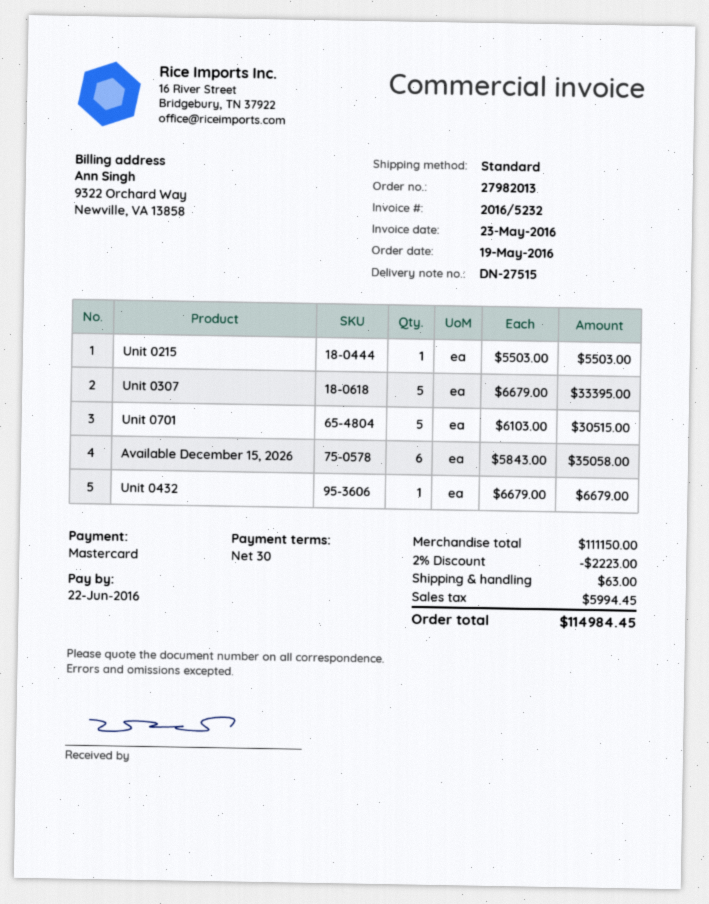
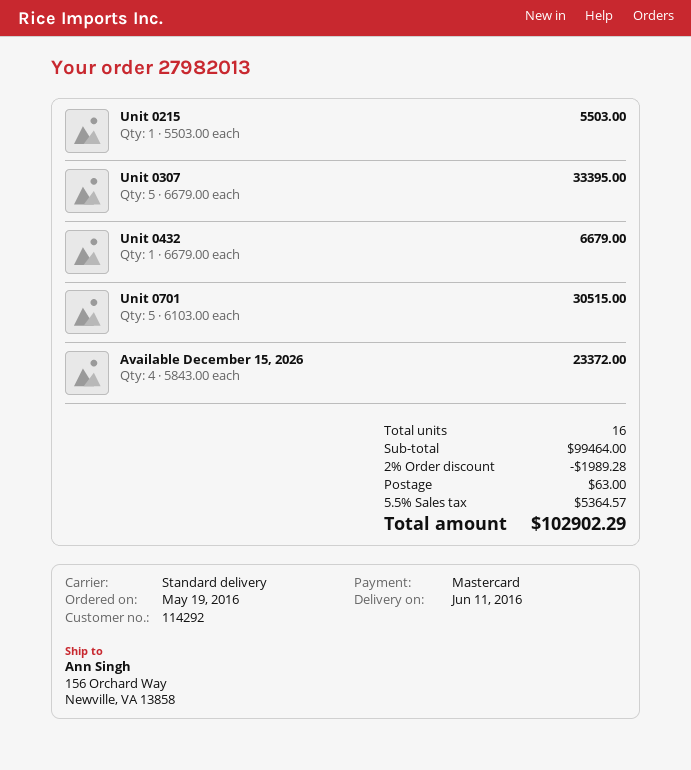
Available December 15, 2026: 6 x 5843.00 = 35058.00 -> 4 x 5843.00 = 23372.00
subtotal: 111150.00 -> 99464.00
discount: 2% = 2223.00 -> 2% = 1989.28
tax: 5994.45 -> 5364.57
total: 114984.45 -> 102902.29

